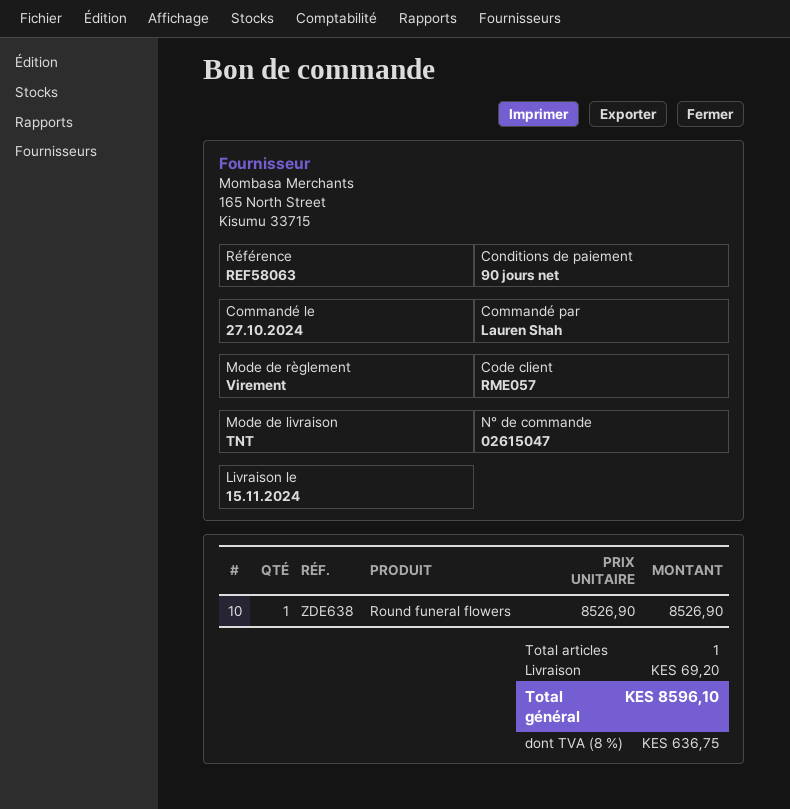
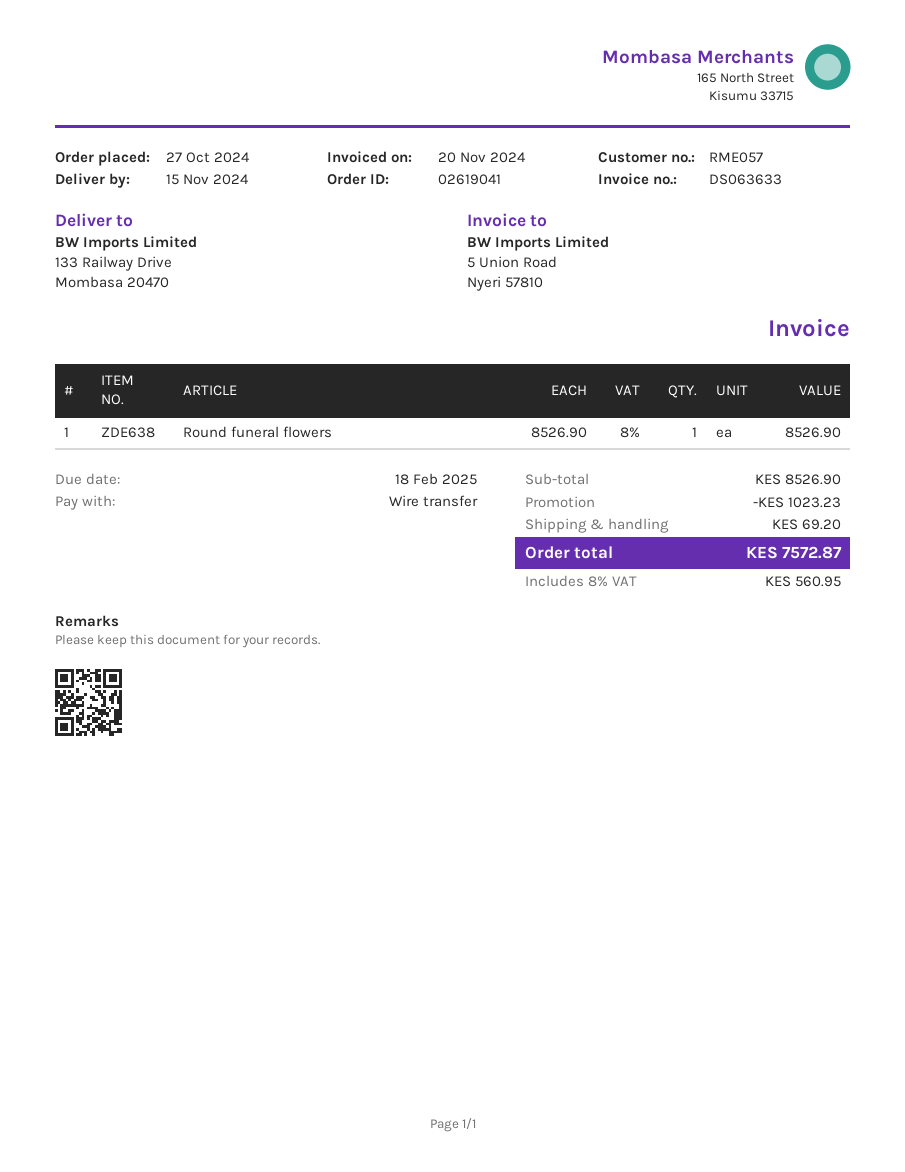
order number: 02615047 -> 02619041
discount: none -> 1023.23
tax: 8% = 636.75 -> 8% = 560.95
total: 8596.10 -> 7572.87

